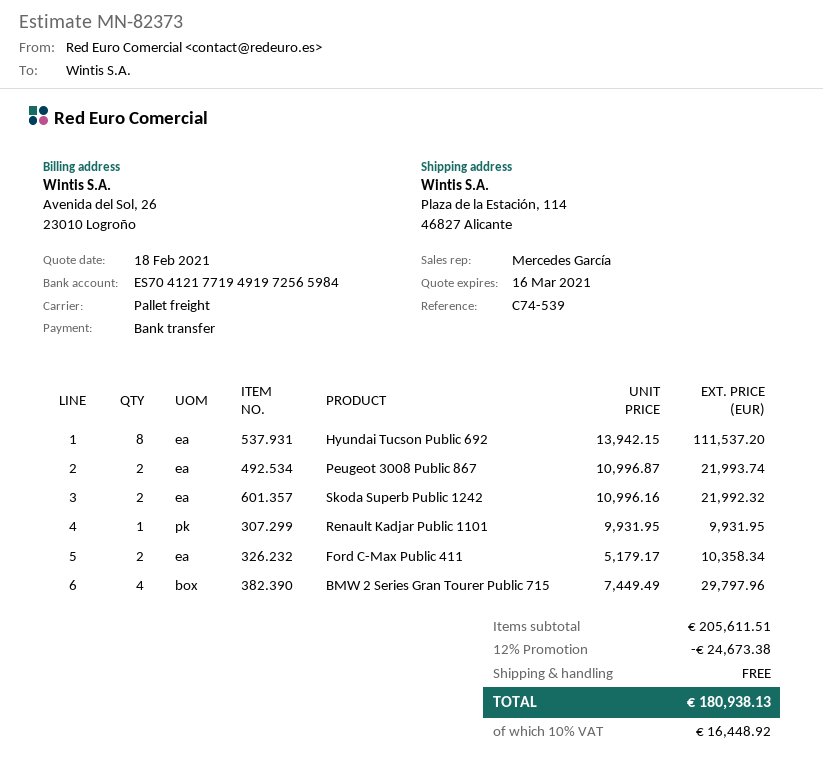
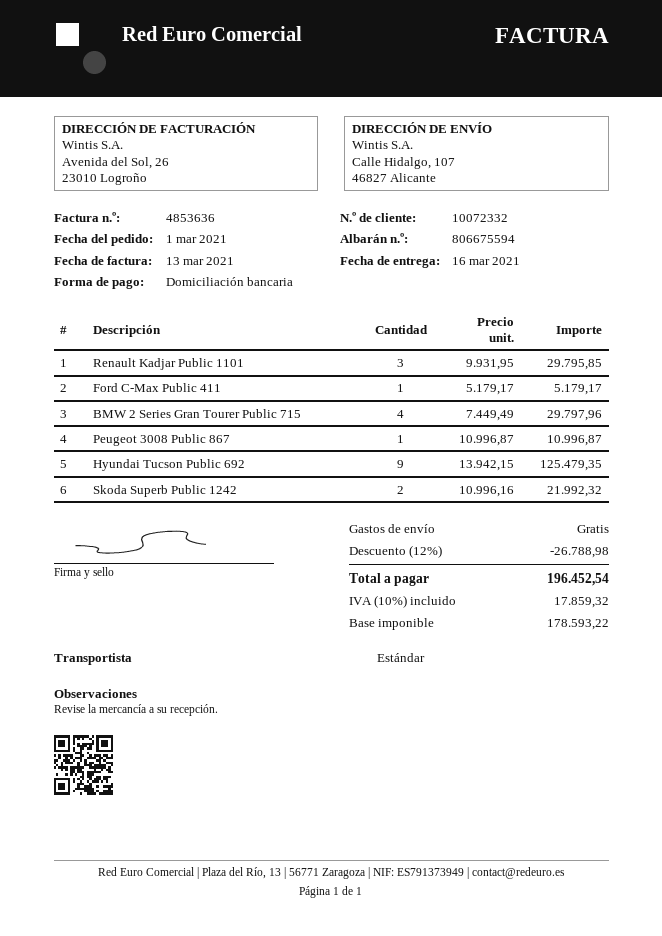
payment method: bank transfer -> direct debit
shipping method: pallet freight -> standard
ship to: Plaza de la Estación, 114, 46827 Alicante -> Calle Hidalgo, 107, 46827 Alicante
Hyundai Tucson Public 692: 8 x 13942.15 = 111537.20 -> 9 x 13942.15 = 125479.35
Peugeot 3008 Public 867: 2 x 10996.87 = 21993.74 -> 1 x 10996.87 = 10996.87
Renault Kadjar Public 1101: 1 x 9931.95 = 9931.95 -> 3 x 9931.95 = 29795.85
Ford C-Max Public 411: 2 x 5179.17 = 10358.34 -> 1 x 5179.17 = 5179.17
discount: 12% = 24673.38 -> 12% = 26788.98
tax: 10% = 16448.92 -> 10% = 17859.32
total: 180938.13 -> 196452.54

